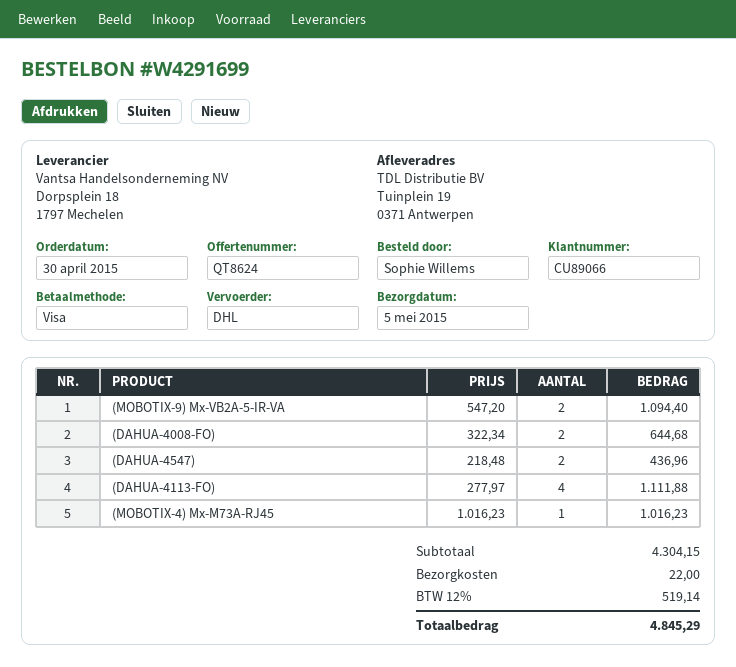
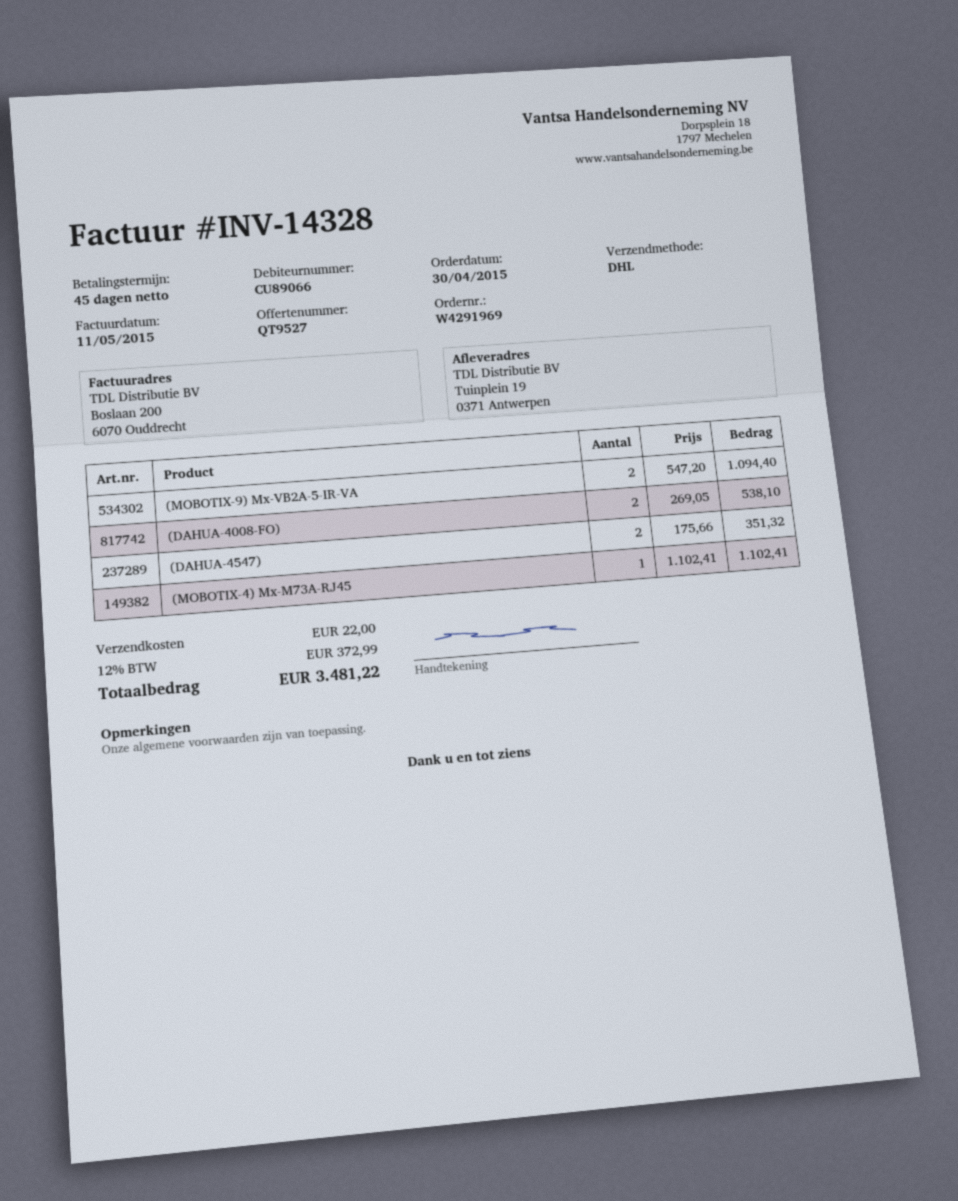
quote number: QT8624 -> QT9527
order number: W4291699 -> W4291969
(DAHUA-4008-FO): 2 x 322.34 = 644.68 -> 2 x 269.05 = 538.10
(DAHUA-4547): 2 x 218.48 = 436.96 -> 2 x 175.66 = 351.32
(DAHUA-4113-FO): 4 x 277.97 = 1111.88 -> none
(MOBOTIX-4) Mx-M73A-RJ45: 1 x 1016.23 = 1016.23 -> 1 x 1102.41 = 1102.41
tax: 12% = 519.14 -> 12% = 372.99
total: 4845.29 -> 3481.22

